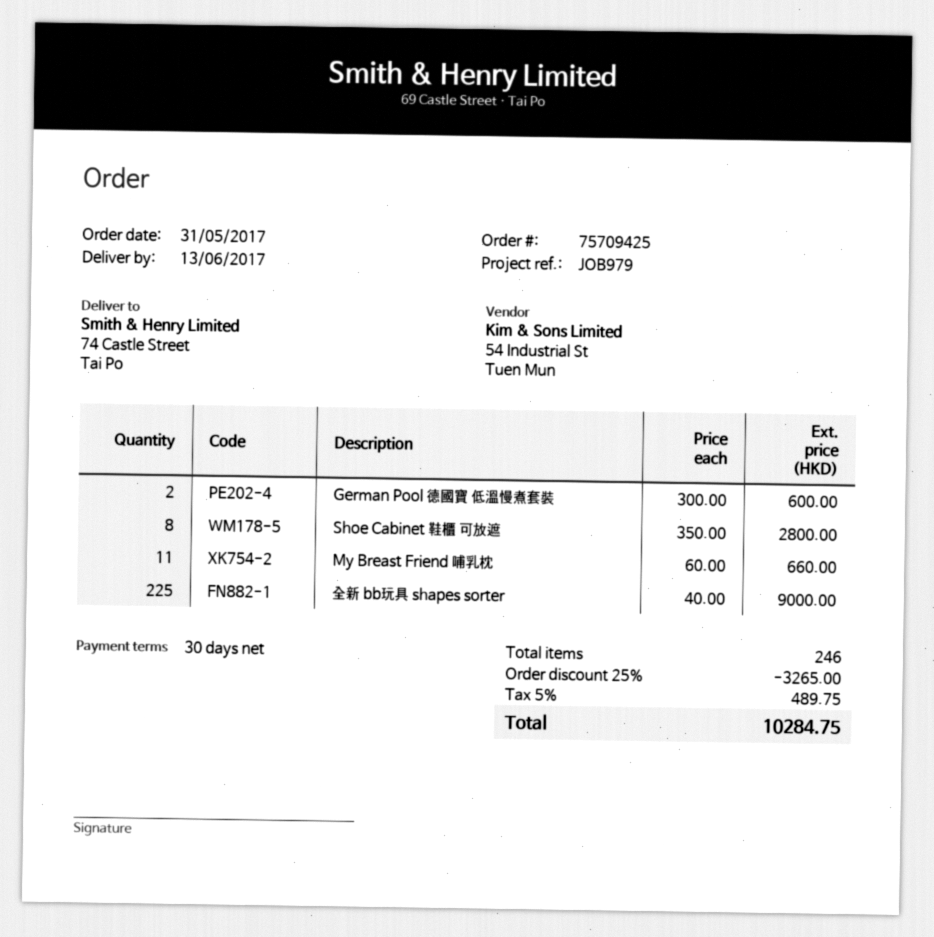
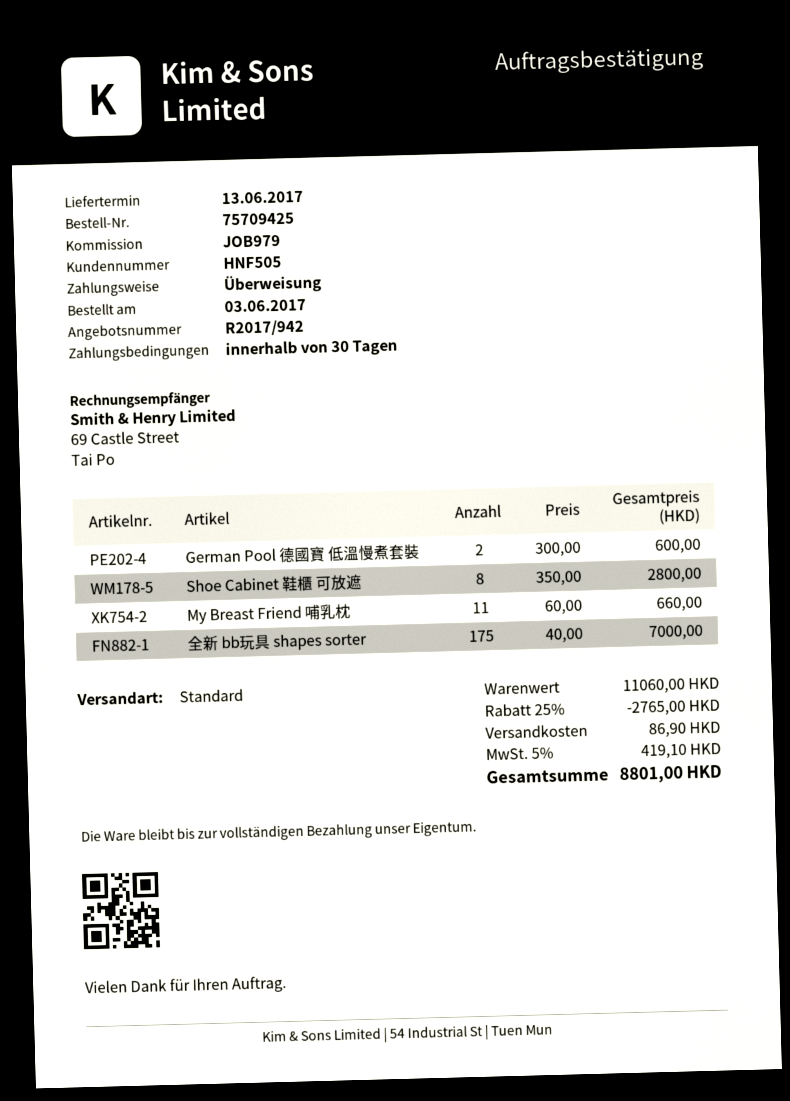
order date: 2017-05-31 -> 2017-06-03
全新 bb玩具 shapes sorter: 225 x 40.00 = 9000.00 -> 175 x 40.00 = 7000.00
discount: 25% = 3265.00 -> 25% = 2765.00
shipping: none -> 86.90
tax: 5% = 489.75 -> 5% = 419.10
total: 10284.75 -> 8801.00

